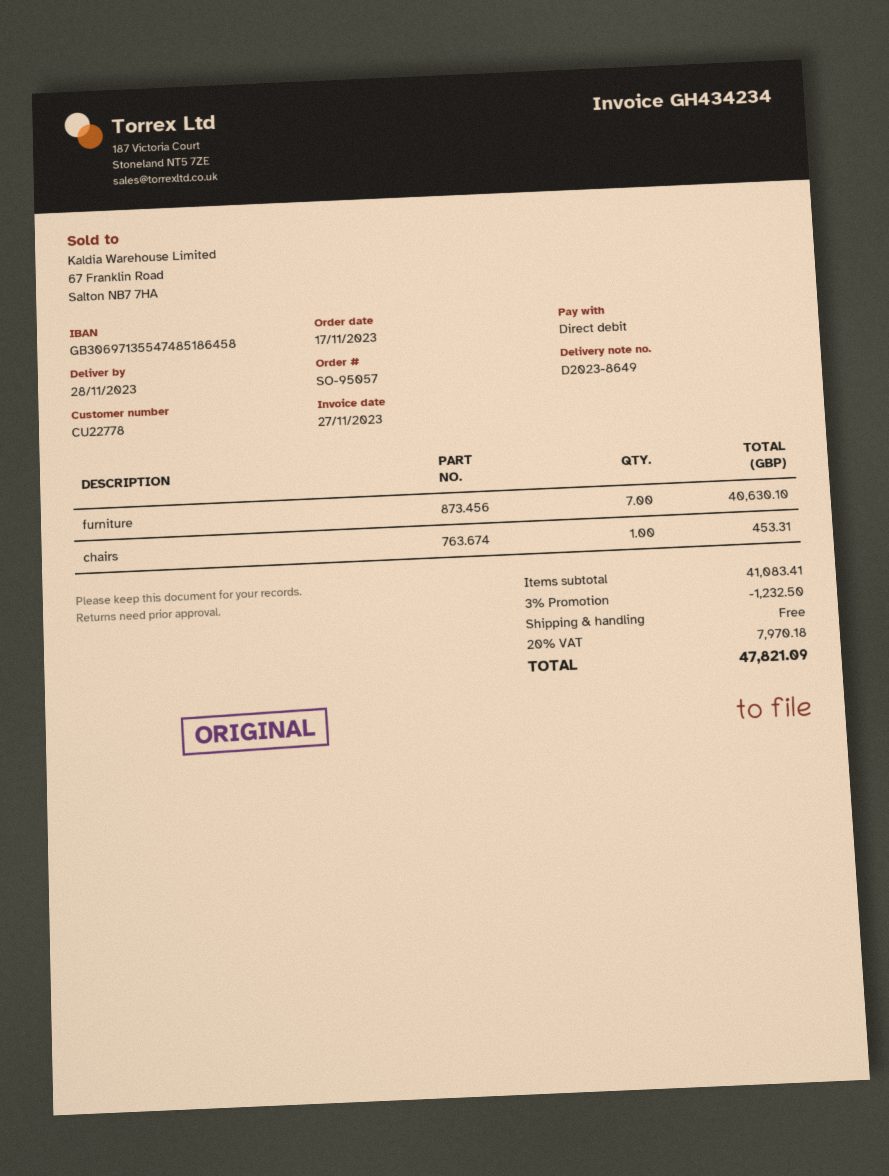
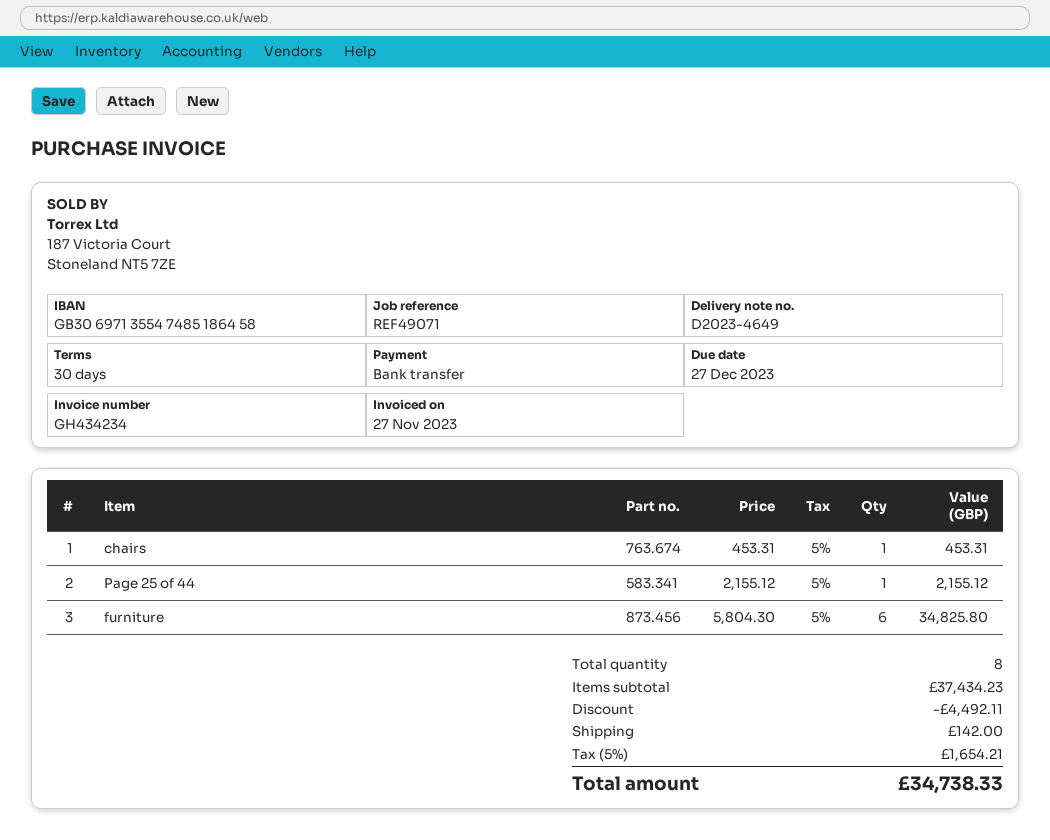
delivery note number: D2023-8649 -> D2023-4649
payment method: direct debit -> bank transfer
furniture: 7 for 40630.10 -> 6 for 34825.80
Page 25 of 44: none -> 1 for 2155.12
subtotal: 41083.41 -> 37434.23
discount: 1232.50 -> 4492.11
shipping: 0.00 -> 142.00
tax: 20% = 7970.18 -> 5% = 1654.21
total: 47821.09 -> 34738.33

